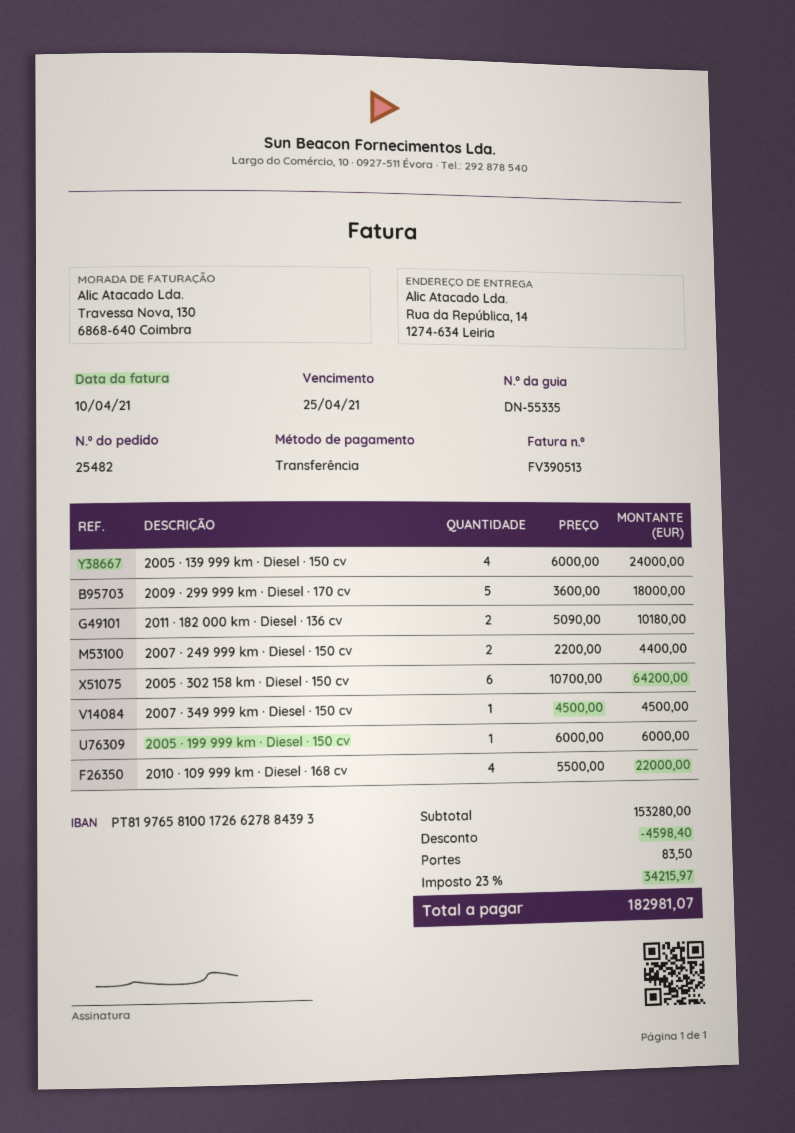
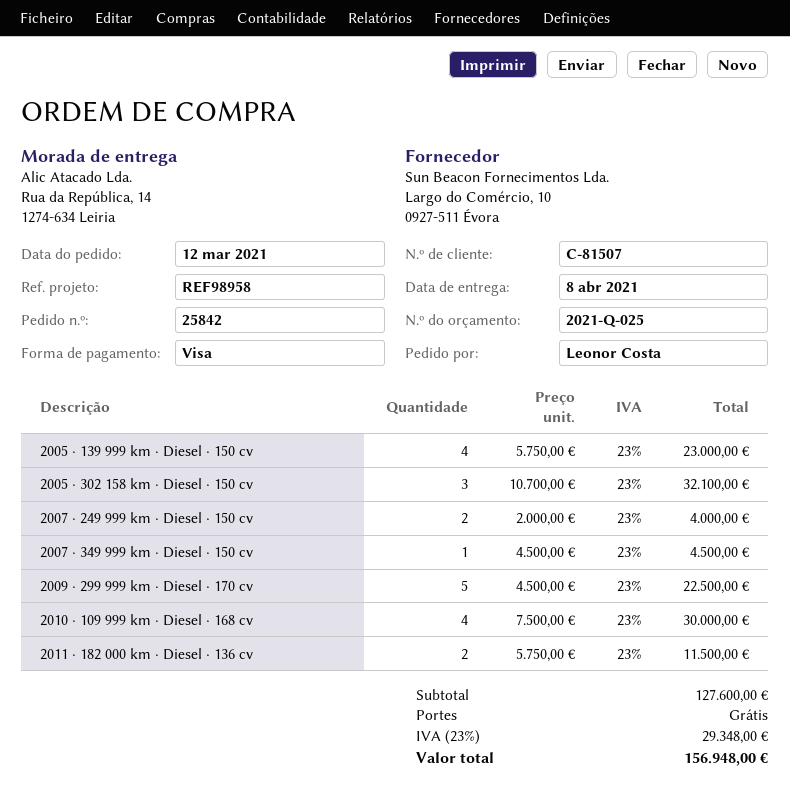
order number: 25482 -> 25842
payment method: bank transfer -> Visa
2005 · 139 999 km · Diesel · 150 cv: 4 x 6000.00 = 24000.00 -> 4 x 5750.00 = 23000.00
2009 · 299 999 km · Diesel · 170 cv: 5 x 3600.00 = 18000.00 -> 5 x 4500.00 = 22500.00
2011 · 182 000 km · Diesel · 136 cv: 2 x 5090.00 = 10180.00 -> 2 x 5750.00 = 11500.00
2007 · 249 999 km · Diesel · 150 cv: 2 x 2200.00 = 4400.00 -> 2 x 2000.00 = 4000.00
2005 · 302 158 km · Diesel · 150 cv: 6 x 10700.00 = 64200.00 -> 3 x 10700.00 = 32100.00
2005 · 199 999 km · Diesel · 150 cv: 1 x 6000.00 = 6000.00 -> none
2010 · 109 999 km · Diesel · 168 cv: 4 x 5500.00 = 22000.00 -> 4 x 7500.00 = 30000.00
subtotal: 153280.00 -> 127600.00
discount: 4598.40 -> none
shipping: 83.50 -> 0.00
tax: 23% = 34215.97 -> 23% = 29348.00
total: 182981.07 -> 156948.00

